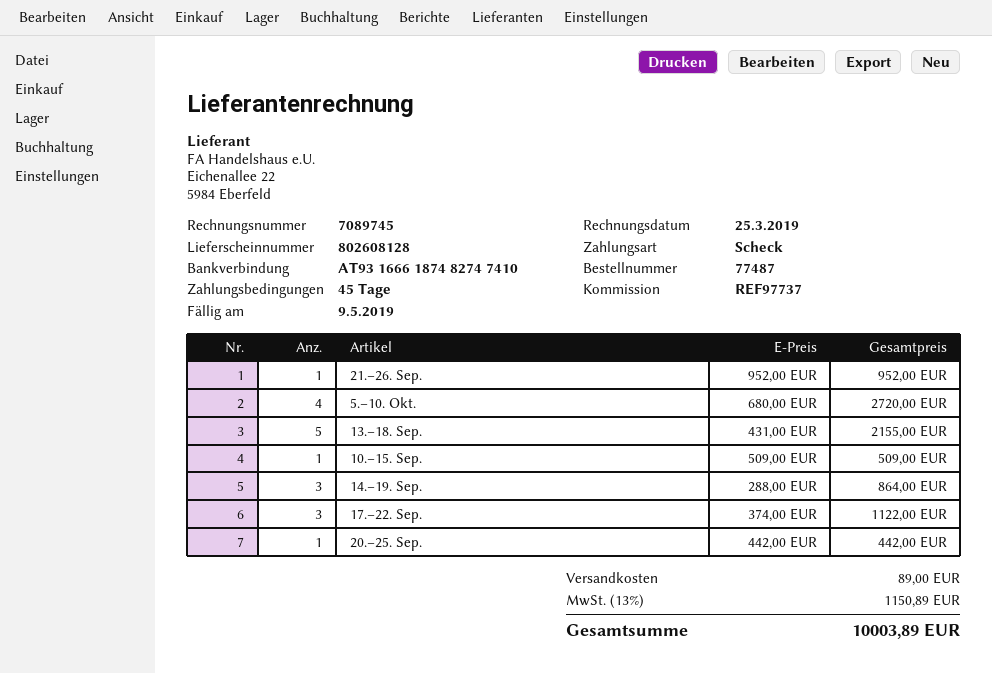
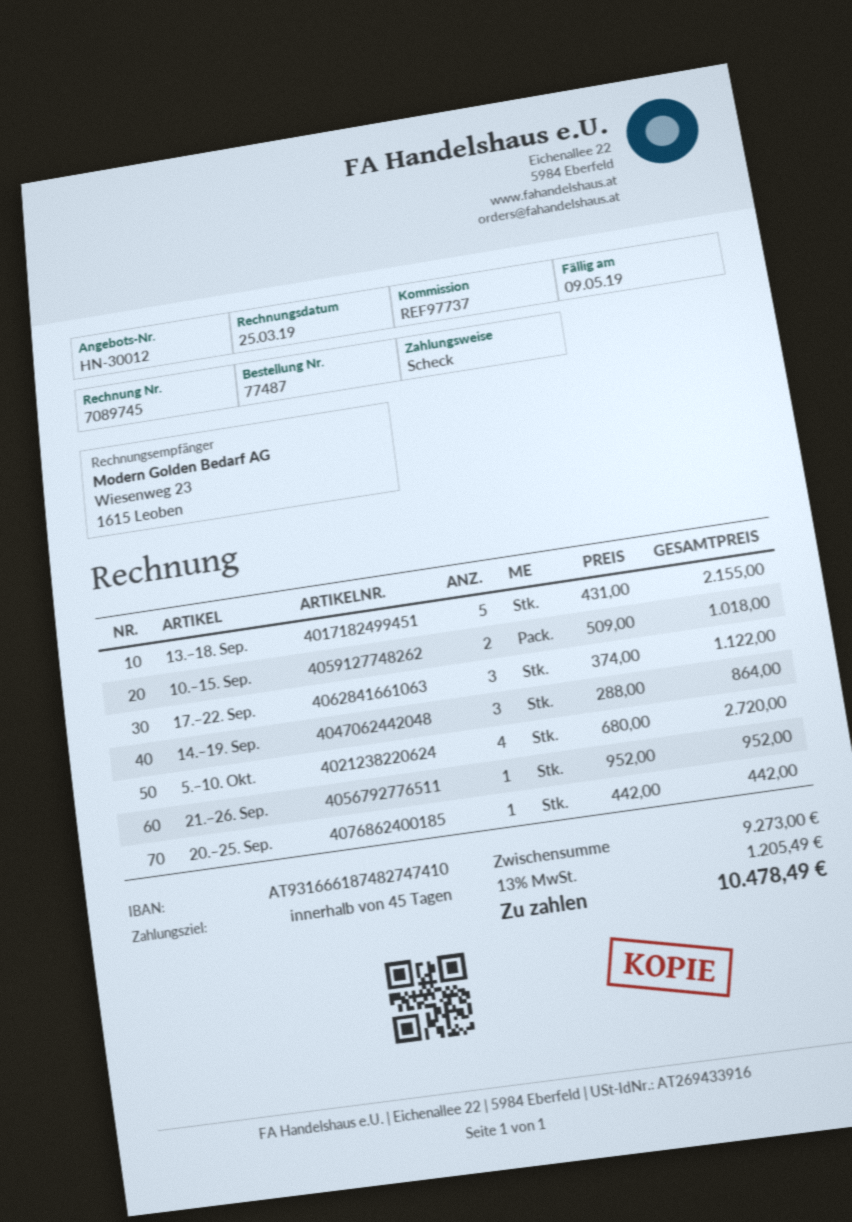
10.–15. Sep.: 1 x 509.00 = 509.00 -> 2 x 509.00 = 1018.00
shipping: 89.00 -> none
tax: 13% = 1150.89 -> 13% = 1205.49
total: 10003.89 -> 10478.49

